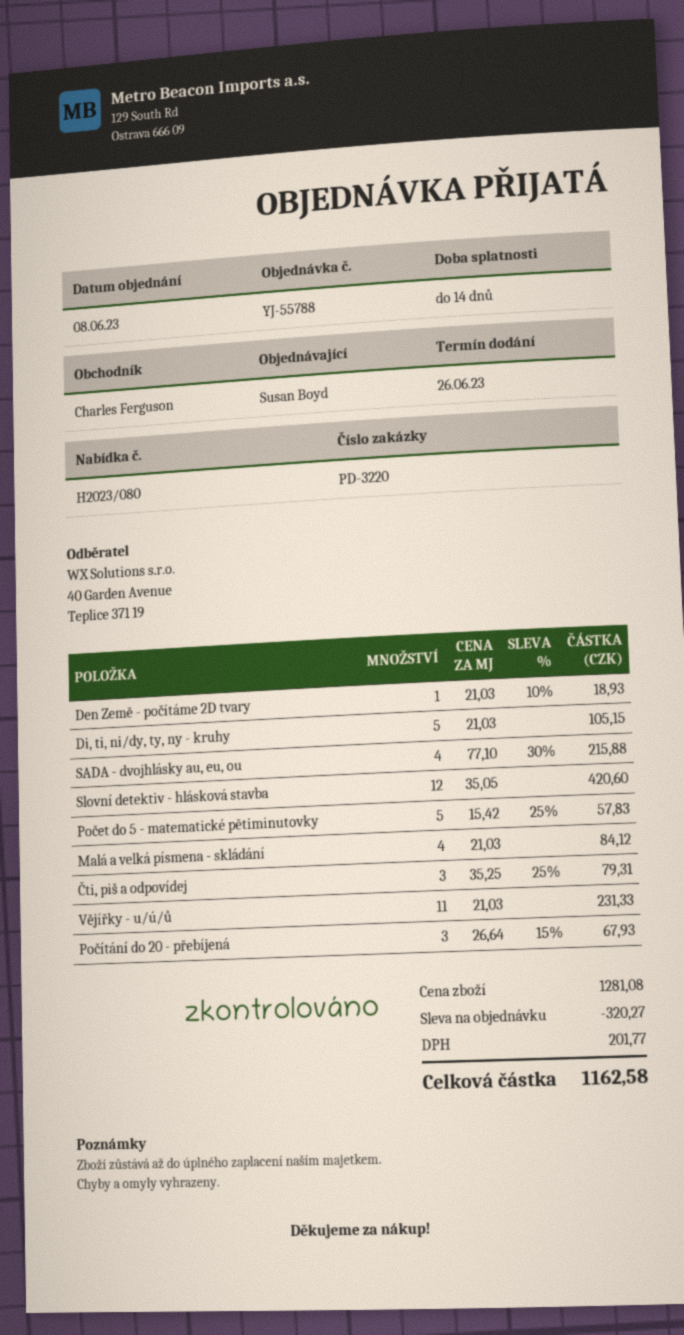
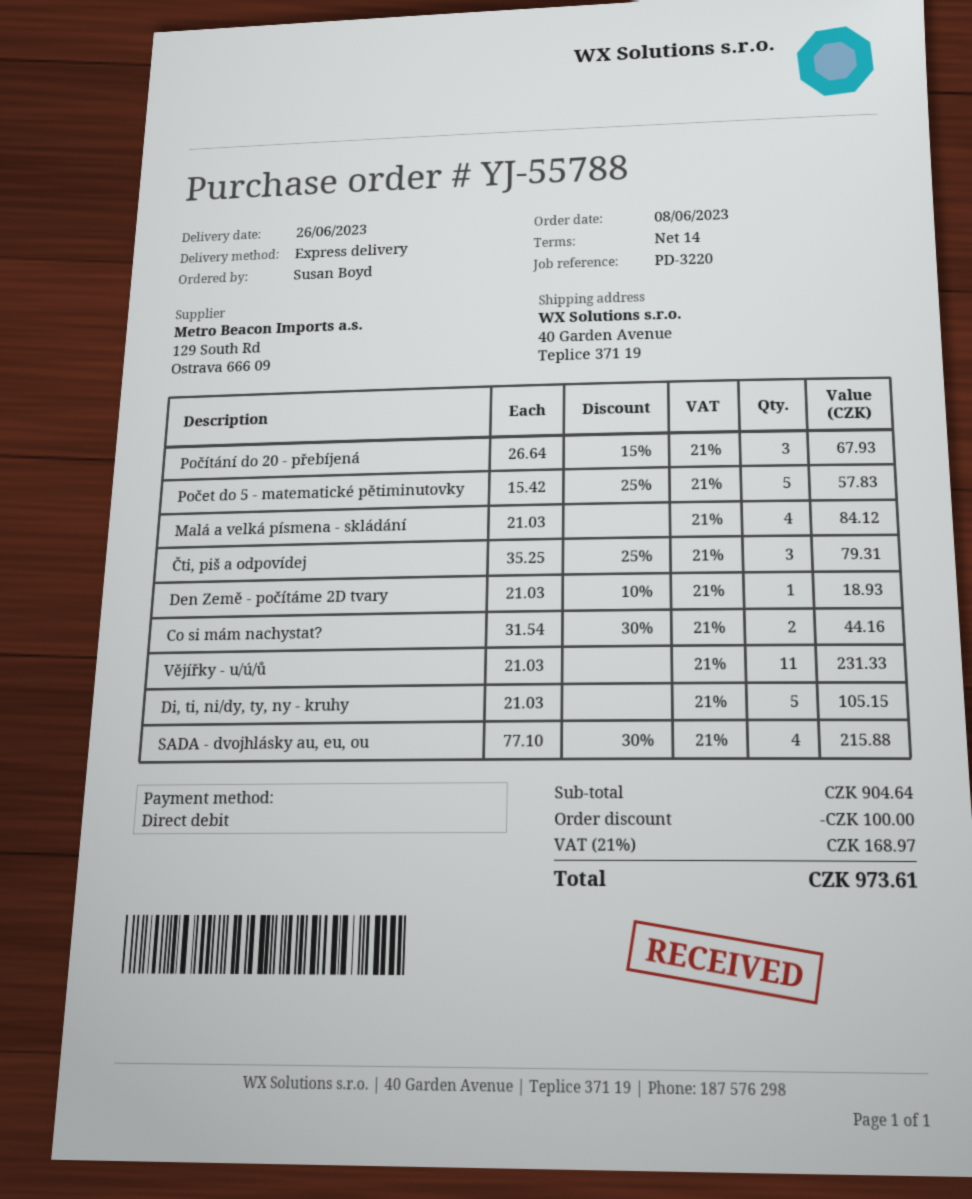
Slovní detektiv - hlásková stavba: 12 x 35.05 = 420.60 -> none
Co si mám nachystat?: none -> 2 x 31.54 - 30% = 44.16
subtotal: 1281.08 -> 904.64
discount: 320.27 -> 100.00
tax: 201.77 -> 168.97
total: 1162.58 -> 973.61

